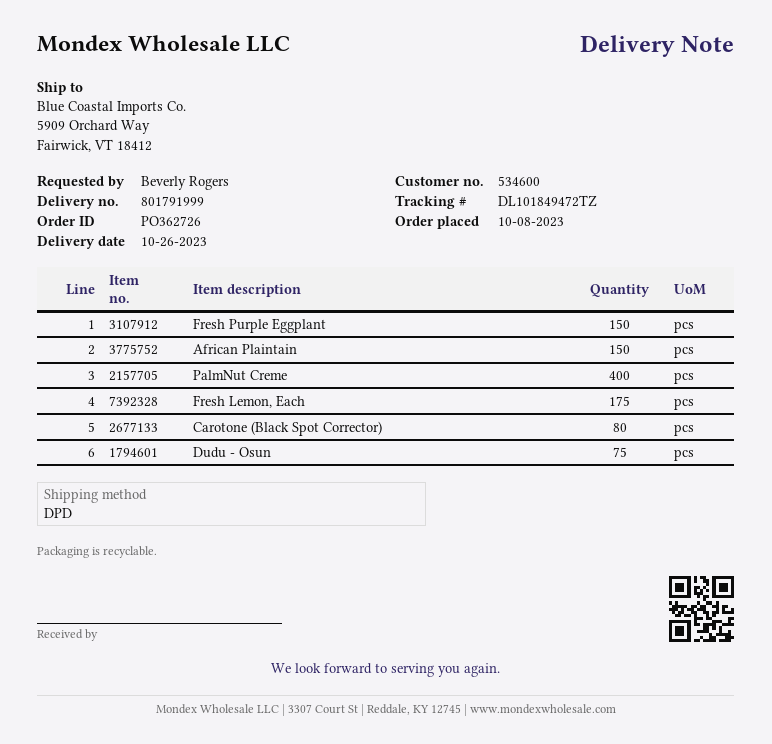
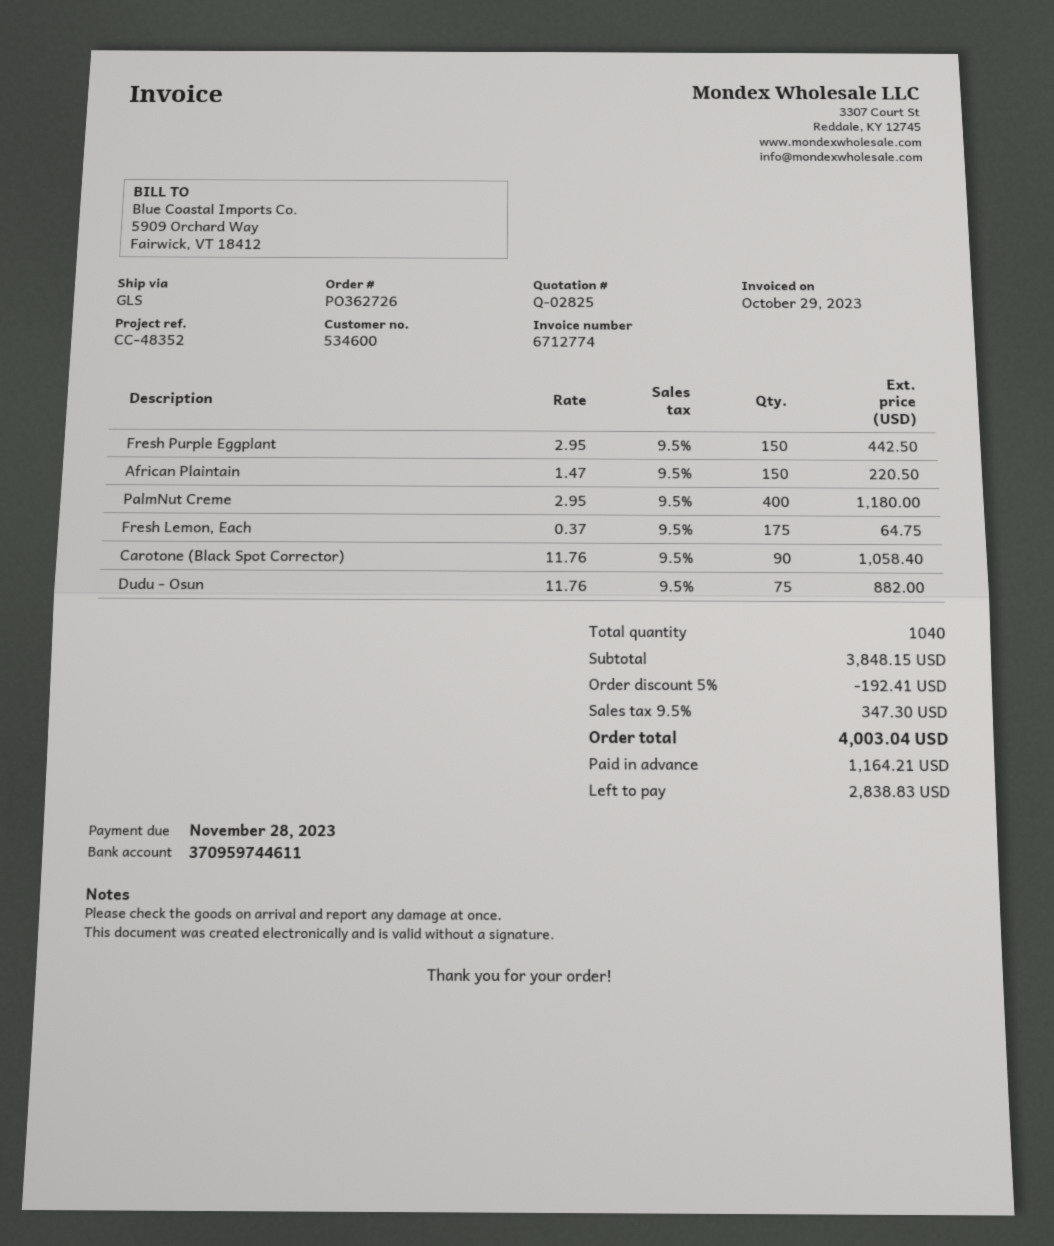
shipping method: DPD -> GLS
Carotone (Black Spot Corrector): 80 -> 90

